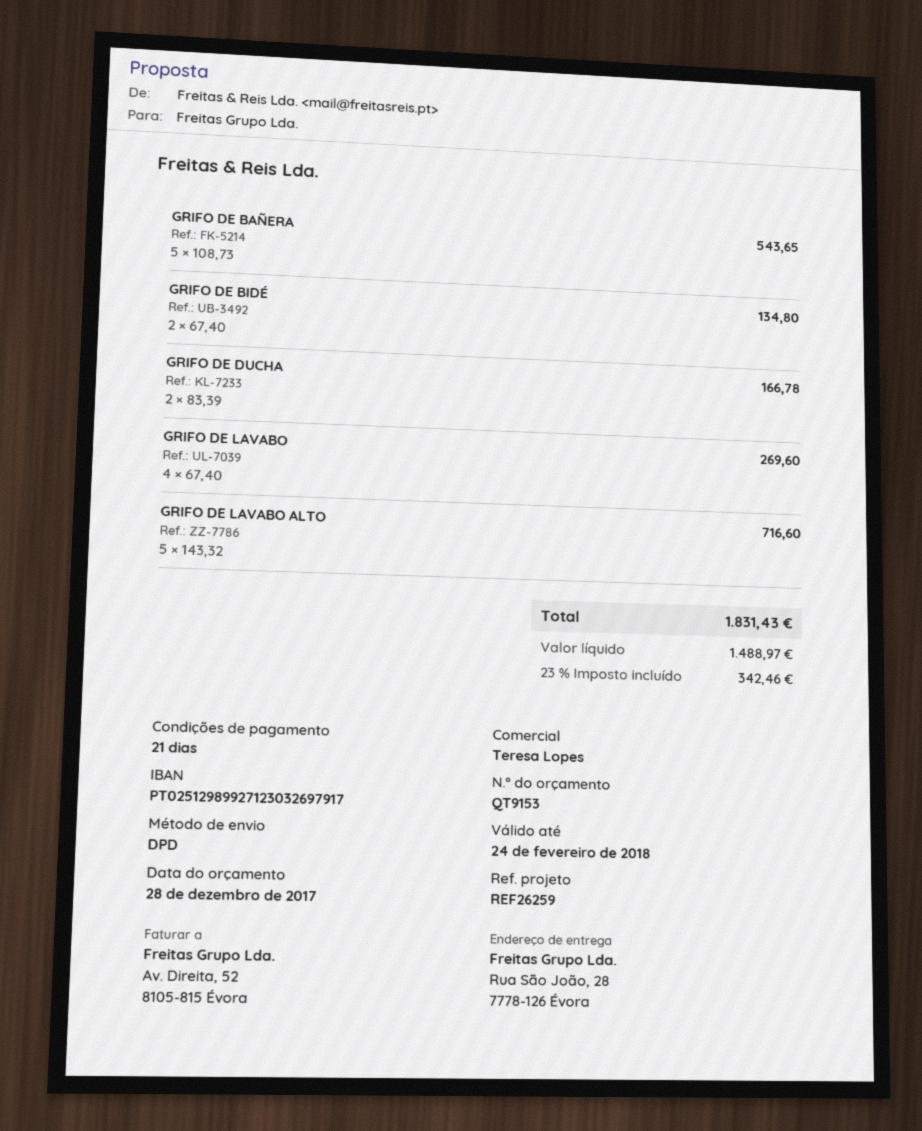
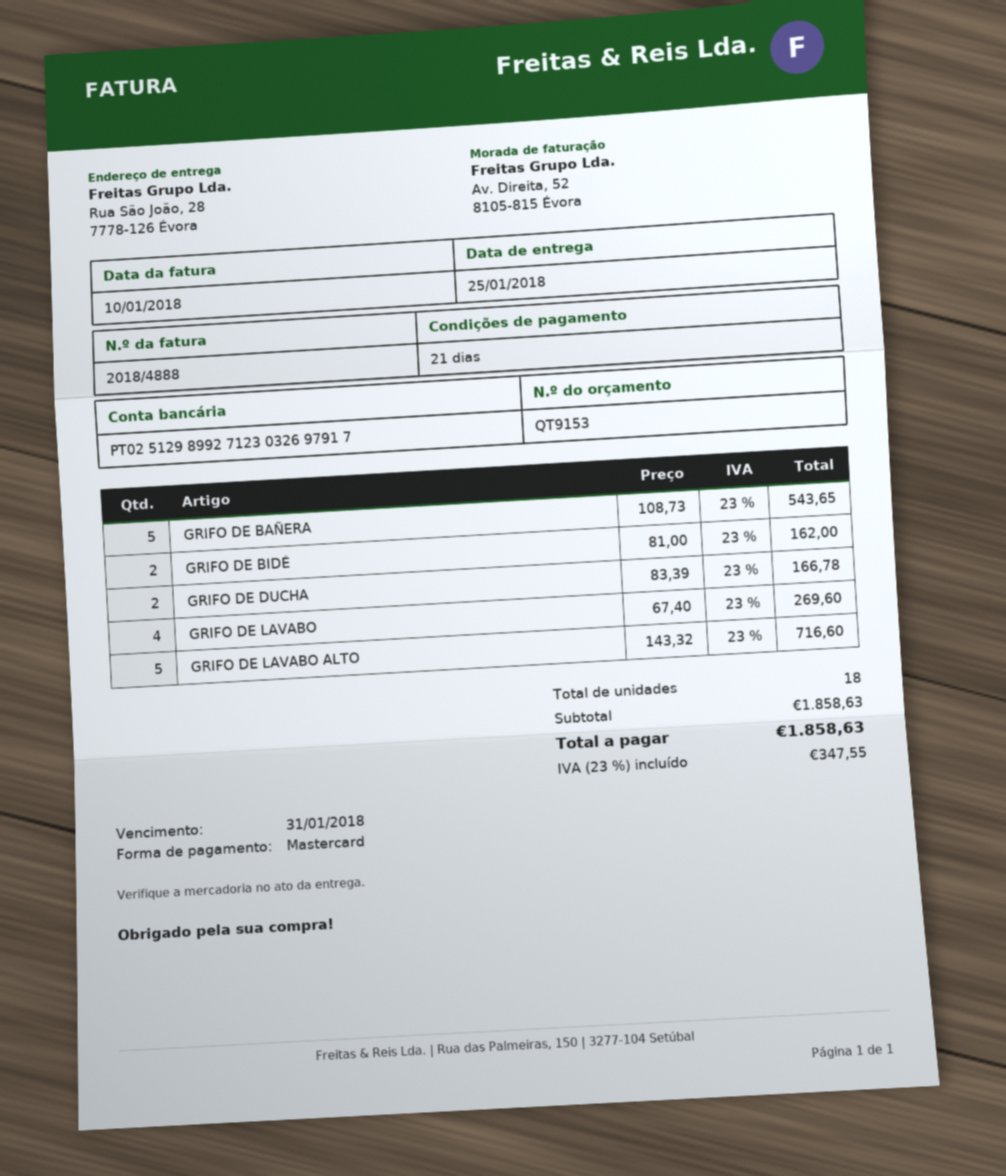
GRIFO DE BIDÉ: 2 x 67.40 = 134.80 -> 2 x 81.00 = 162.00
tax: 23% = 342.46 -> 23% = 347.55
total: 1831.43 -> 1858.63

